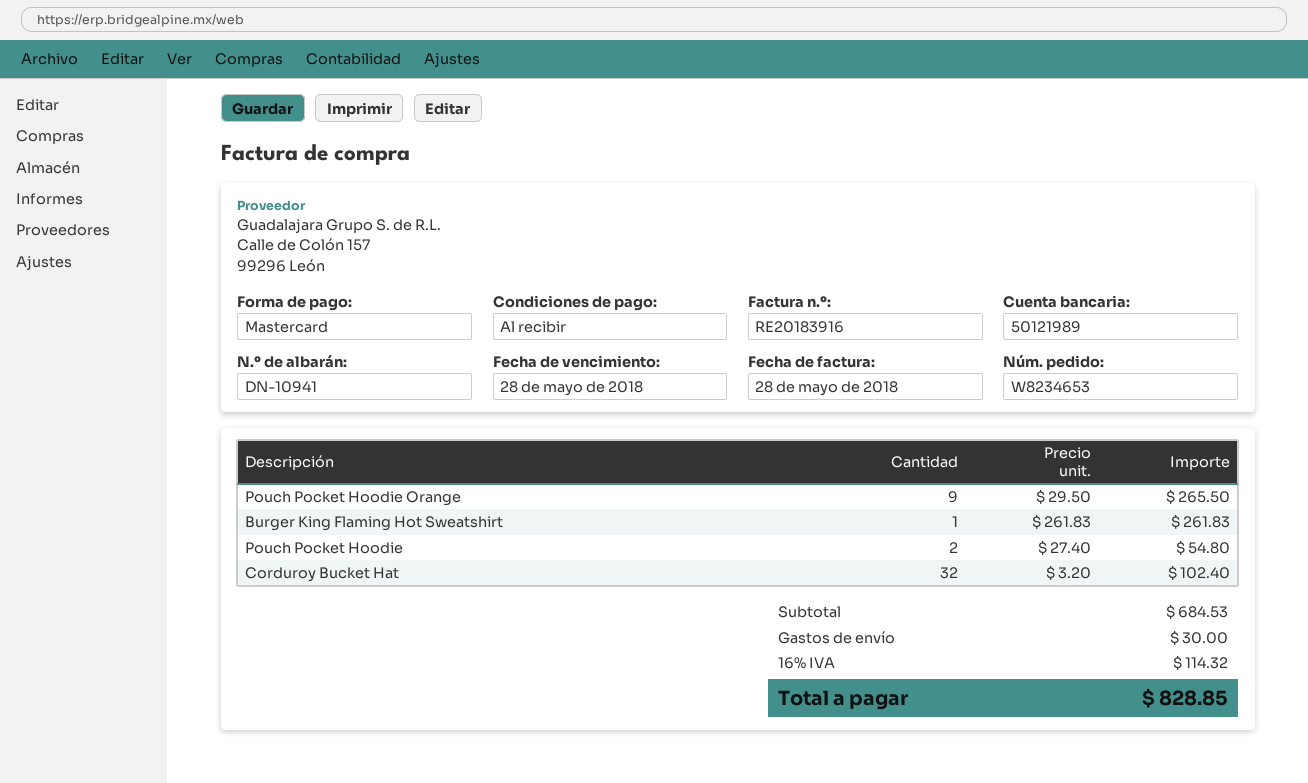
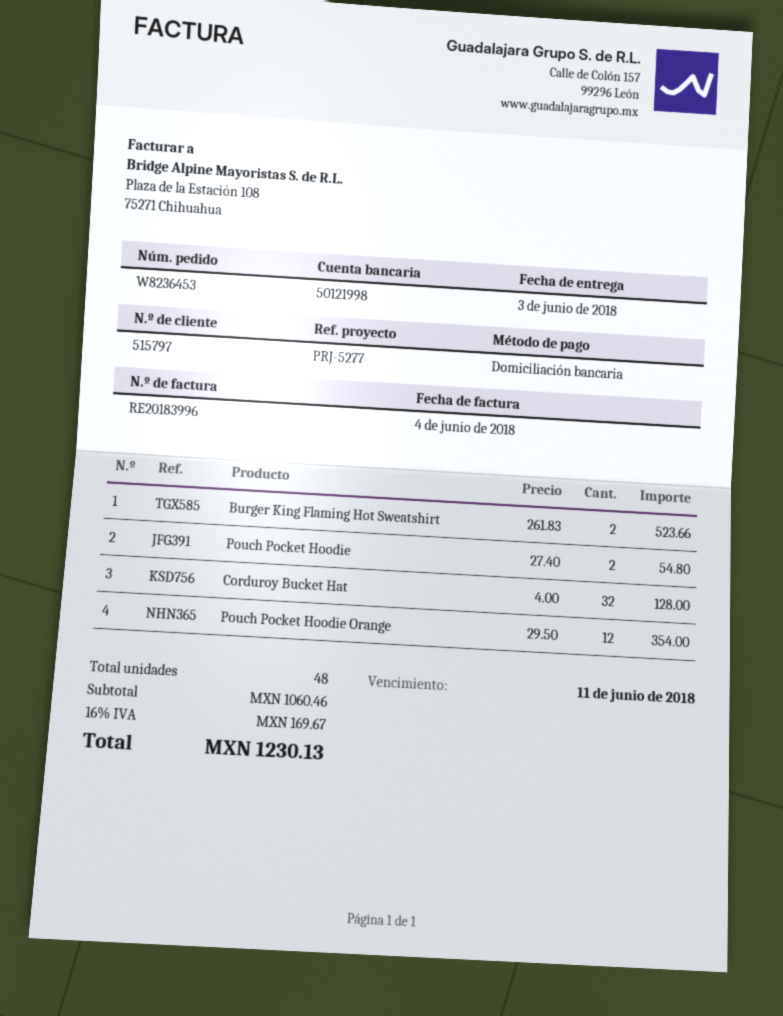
order number: W8234653 -> W8236453
invoice number: RE20183916 -> RE20183996
invoice date: 2018-05-28 -> 2018-06-04
due date: 2018-05-28 -> 2018-06-11
payment method: Mastercard -> direct debit
bank account: 50121989 -> 50121998
Pouch Pocket Hoodie Orange: 9 x 29.50 = 265.50 -> 12 x 29.50 = 354.00
Burger King Flaming Hot Sweatshirt: 1 x 261.83 = 261.83 -> 2 x 261.83 = 523.66
Corduroy Bucket Hat: 32 x 3.20 = 102.40 -> 32 x 4.00 = 128.00
subtotal: 684.53 -> 1060.46
shipping: 30.00 -> none
tax: 16% = 114.32 -> 16% = 169.67
total: 828.85 -> 1230.13

